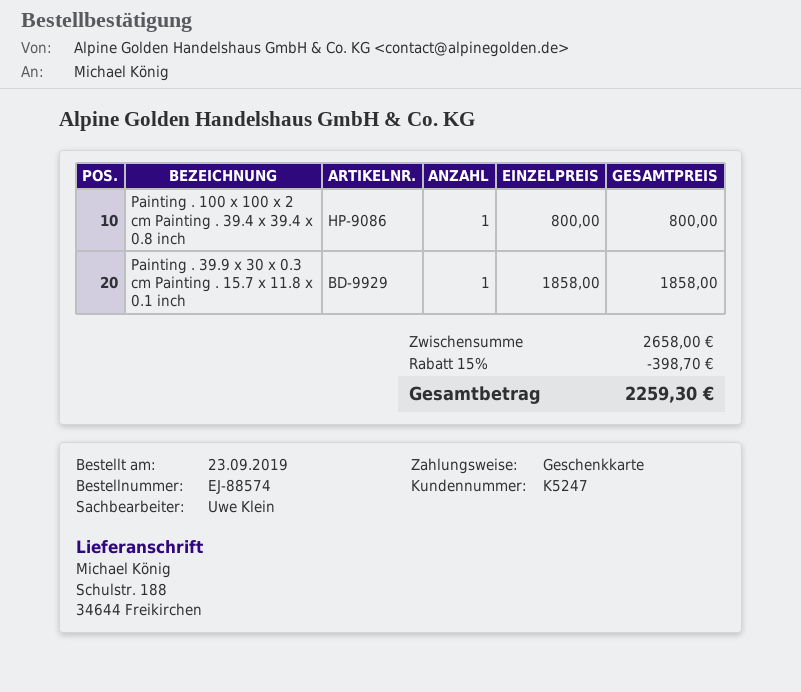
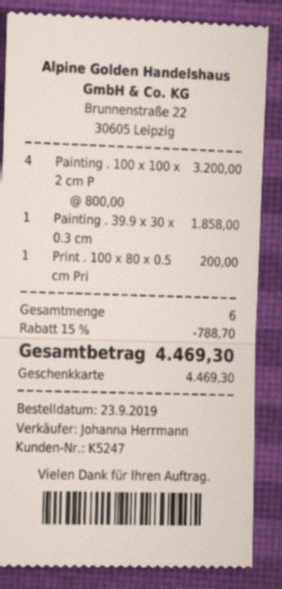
sales rep: Uwe Klein -> Johanna Herrmann
Painting . 100 x 100 x 2 cm Painting . 39.4 x 39.4 x 0.8 inch: 1 x 800.00 = 800.00 -> 4 x 800.00 = 3200.00
Print . 100 x 80 x 0.5 cm Pri: none -> 1 x 200.00 = 200.00
discount: 15% = 398.70 -> 15% = 788.70
total: 2259.30 -> 4469.30

